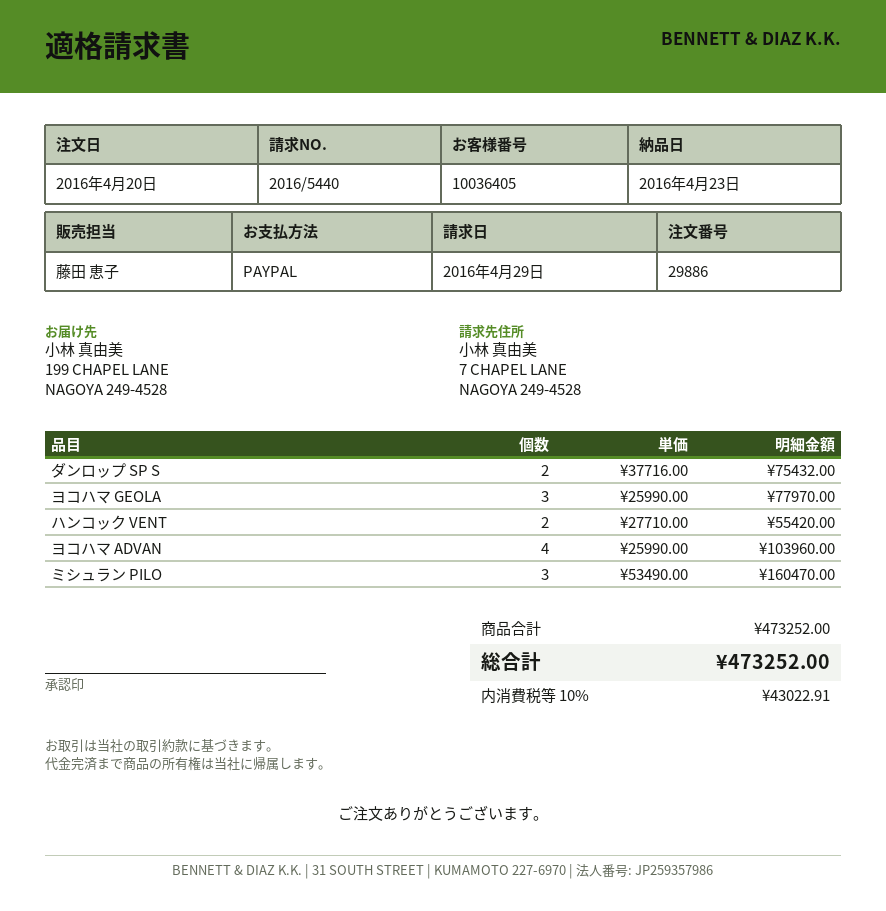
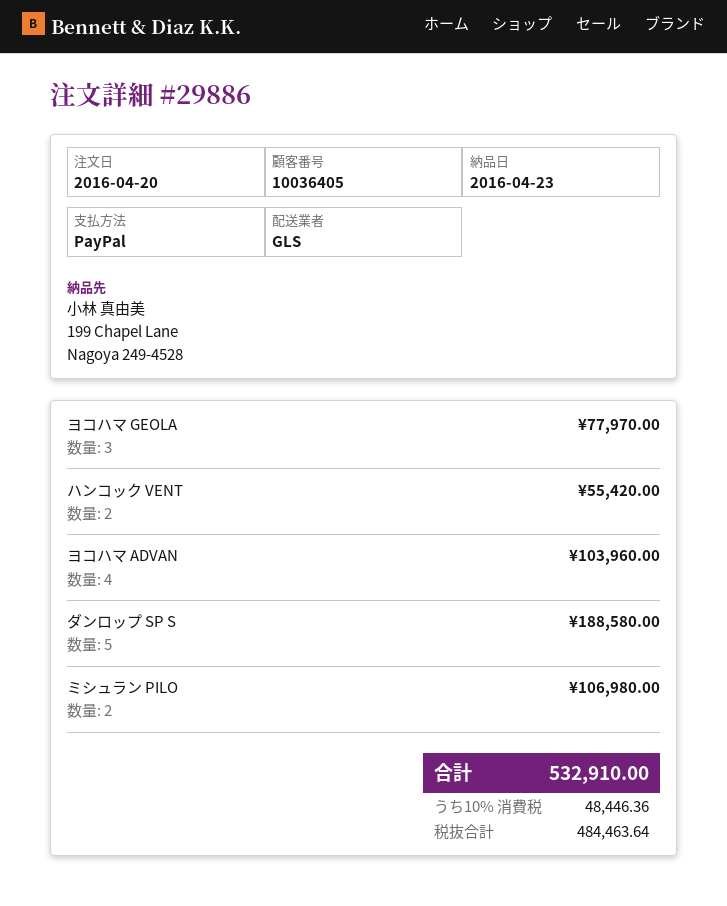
ダンロップ SP S: 2 for 75432.00 -> 5 for 188580.00
ミシュラン PILO: 3 for 160470.00 -> 2 for 106980.00
tax: 10% = 43022.91 -> 10% = 48446.36
total: 473252.00 -> 532910.00

